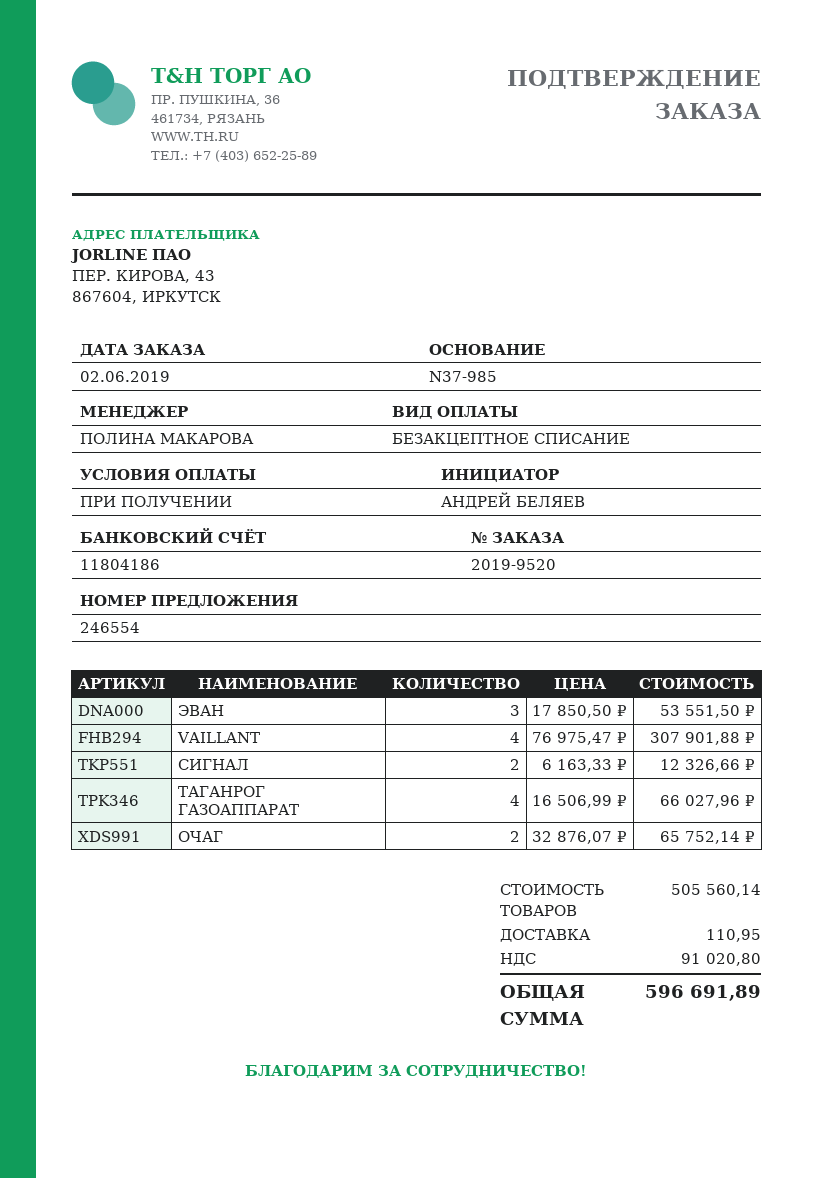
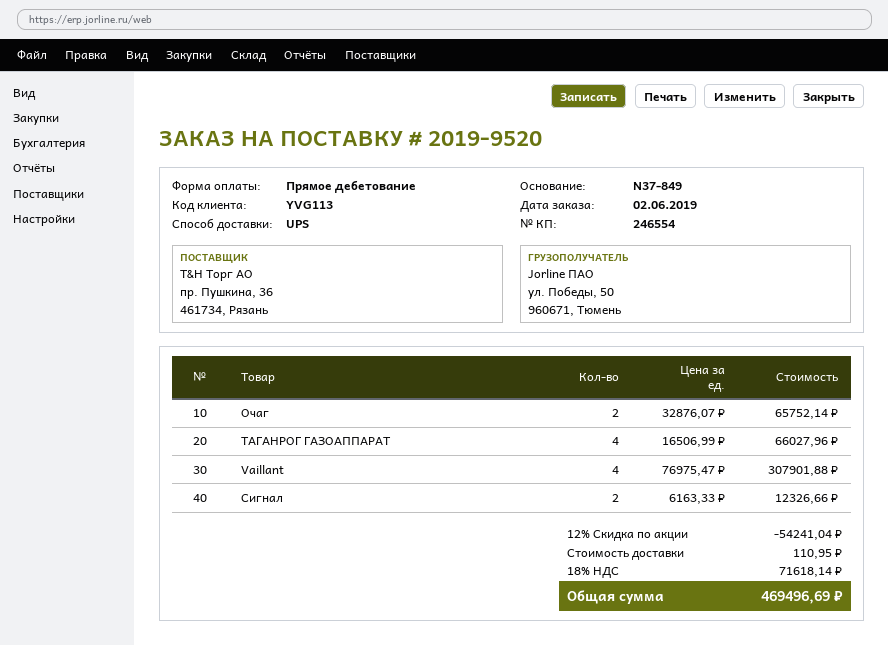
reference: N37-985 -> N37-849
ЭВАН: 3 x 17850.50 = 53551.50 -> none
discount: none -> 12% = 54241.04
tax: 91020.80 -> 71618.14
total: 596691.89 -> 469496.69

